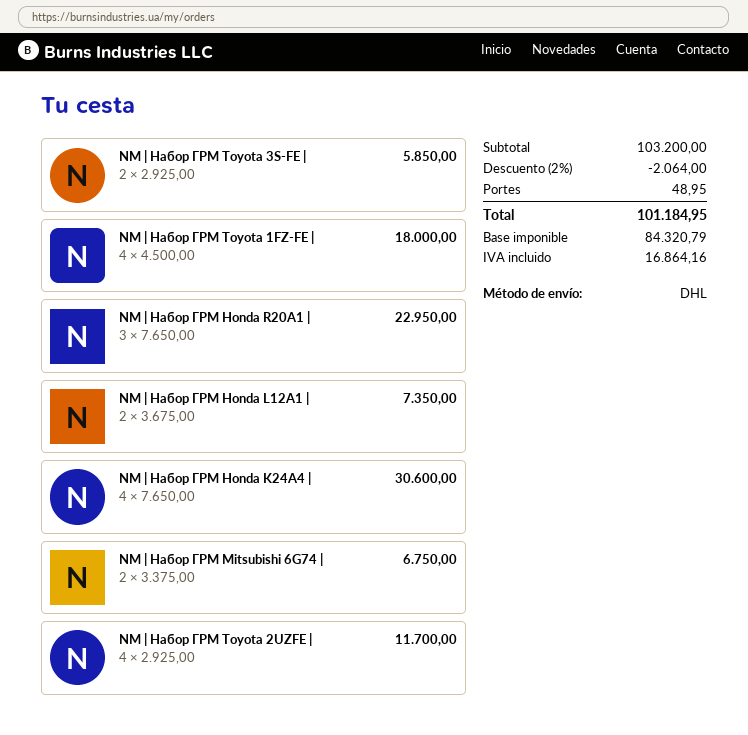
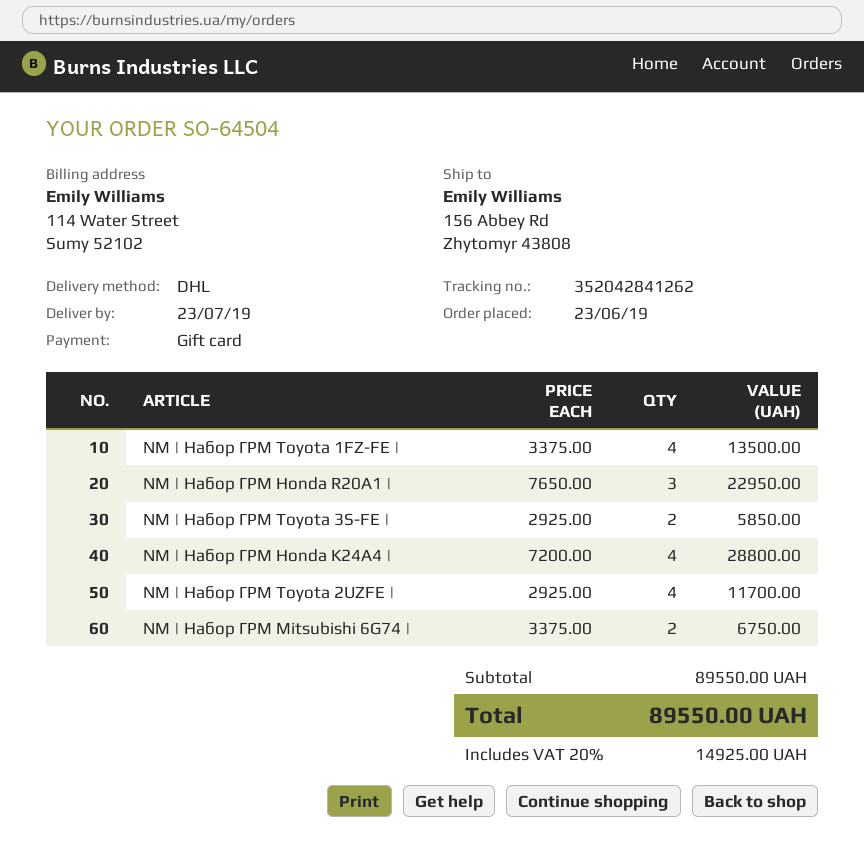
NM | Набор ГРМ Toyota 1FZ-FE |: 4 x 4500.00 = 18000.00 -> 4 x 3375.00 = 13500.00
NM | Набор ГРМ Honda L12A1 |: 2 x 3675.00 = 7350.00 -> none
NM | Набор ГРМ Honda K24A4 |: 4 x 7650.00 = 30600.00 -> 4 x 7200.00 = 28800.00
subtotal: 103200.00 -> 89550.00
discount: 2% = 2064.00 -> none
shipping: 48.95 -> none
tax: 16864.16 -> 14925.00
total: 101184.95 -> 89550.00

